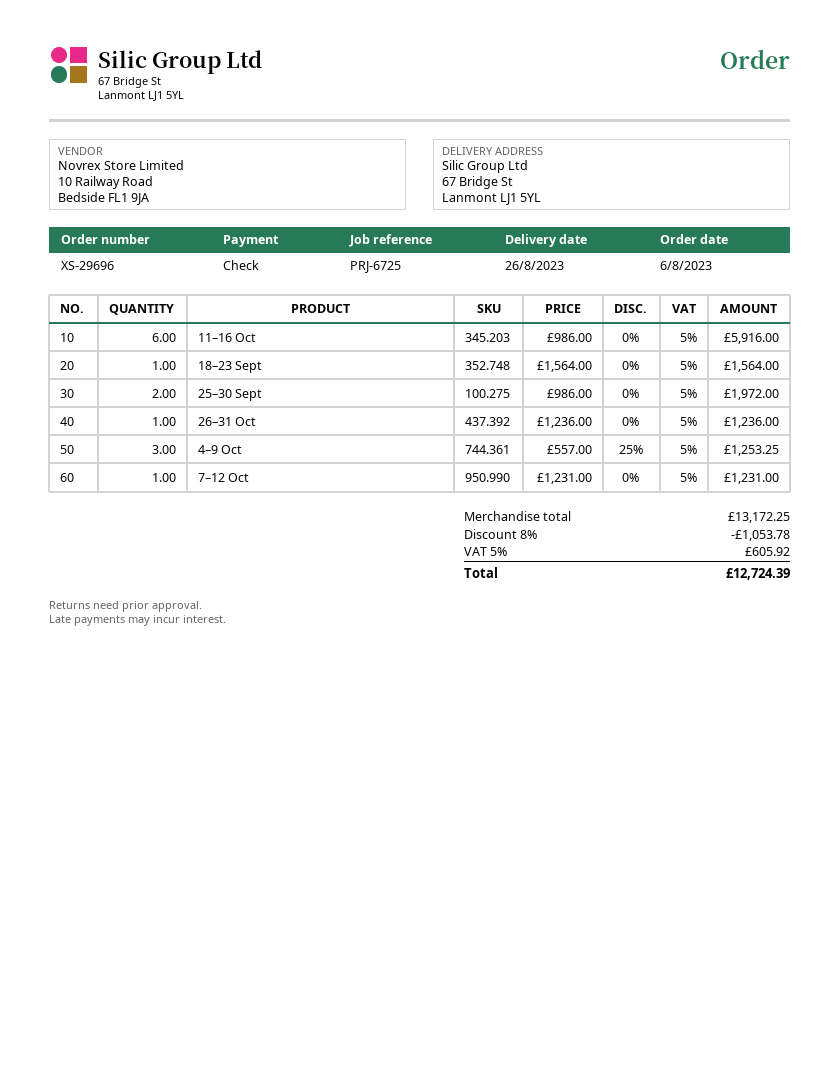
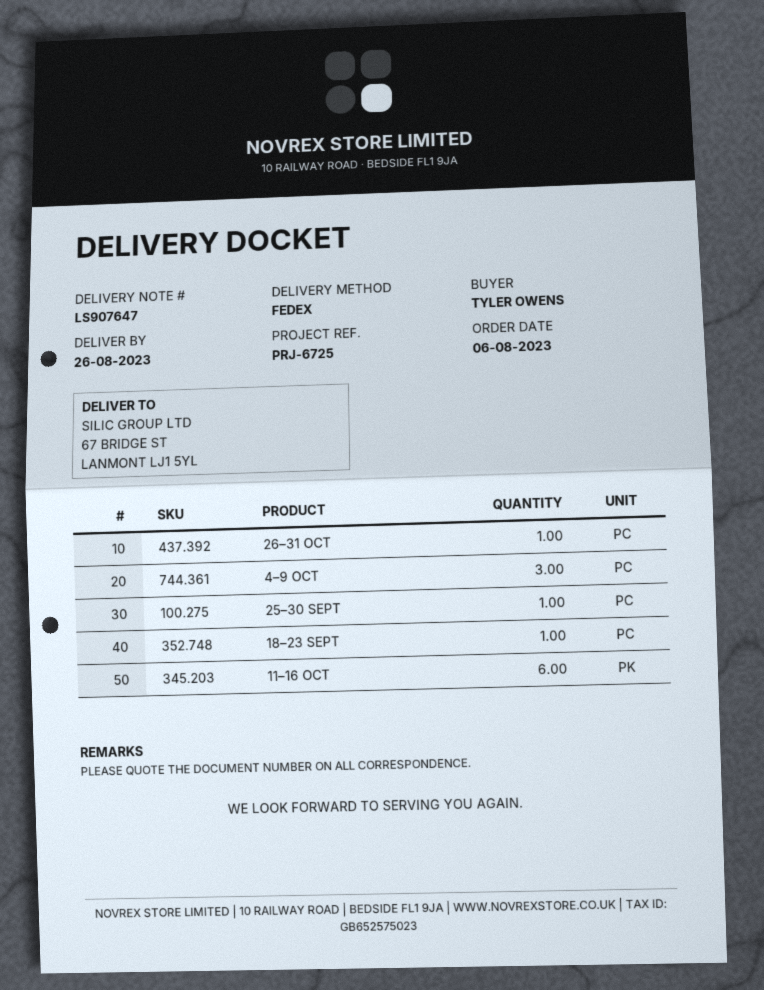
25–30 Sept: 2 -> 1
7–12 Oct: 1 -> none

